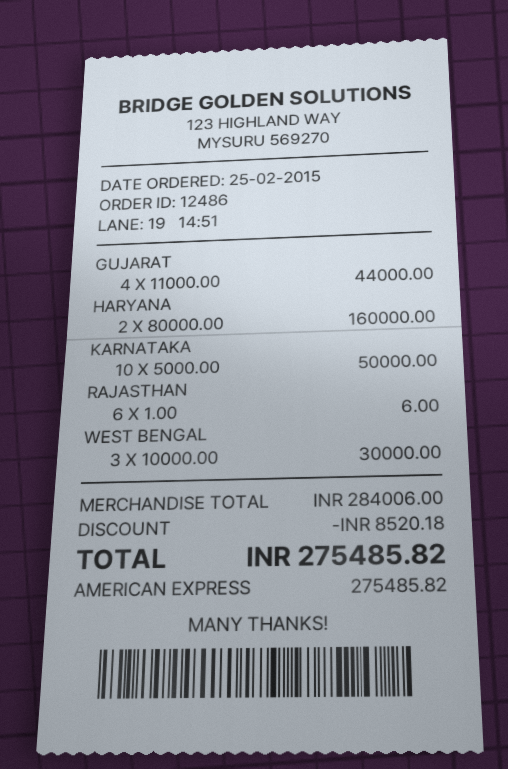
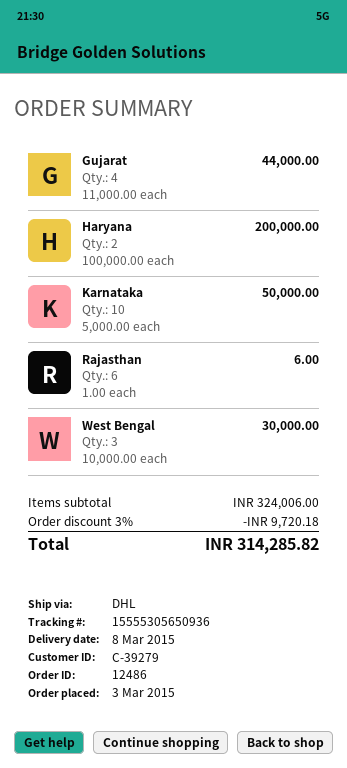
order date: 2015-02-25 -> 2015-03-03
HARYANA: 2 x 80000.00 = 160000.00 -> 2 x 100000.00 = 200000.00
subtotal: 284006.00 -> 324006.00
discount: 8520.18 -> 9720.18
total: 275485.82 -> 314285.82

